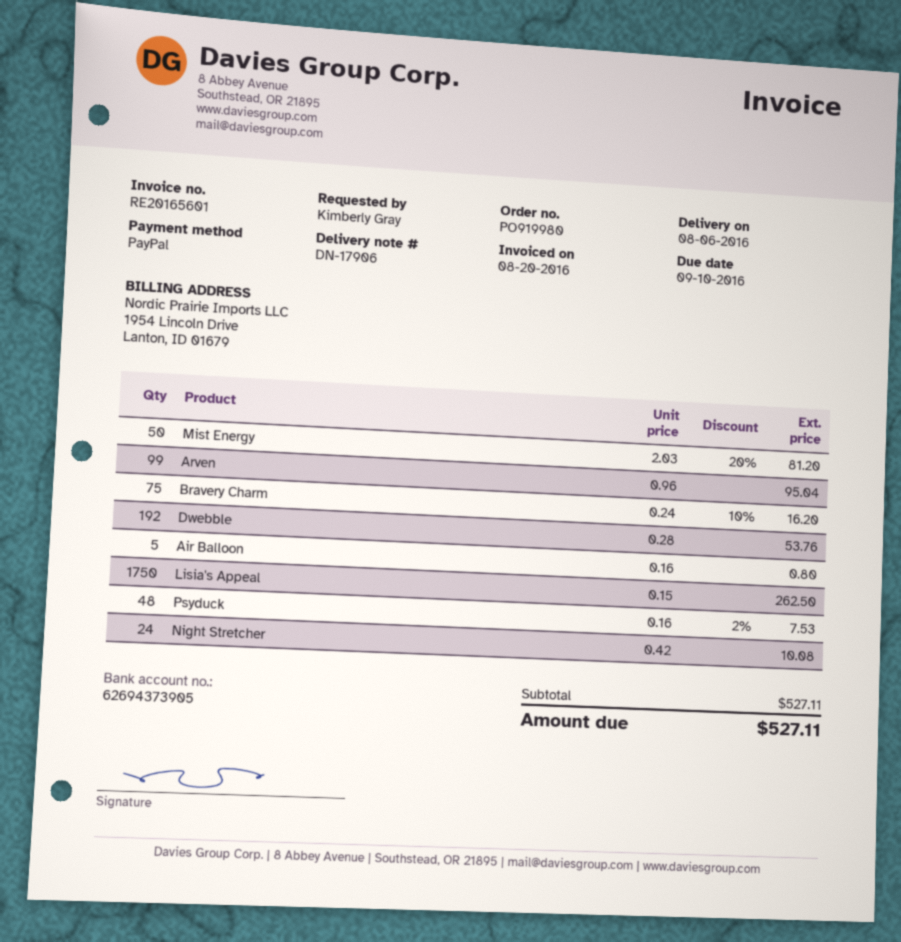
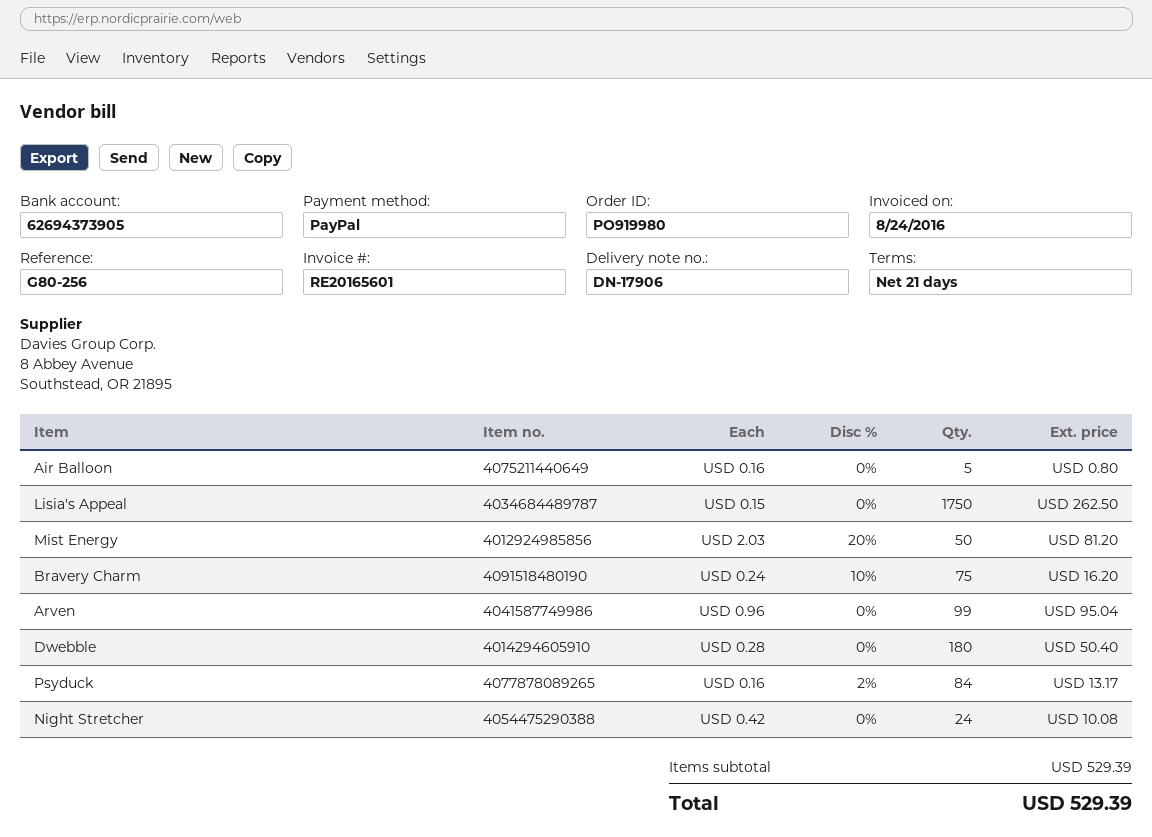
invoice date: 2016-08-20 -> 2016-08-24
Dwebble: 192 x 0.28 = 53.76 -> 180 x 0.28 = 50.40
Psyduck: 48 x 0.16 - 2% = 7.53 -> 84 x 0.16 - 2% = 13.17
subtotal: 527.11 -> 529.39
total: 527.11 -> 529.39

